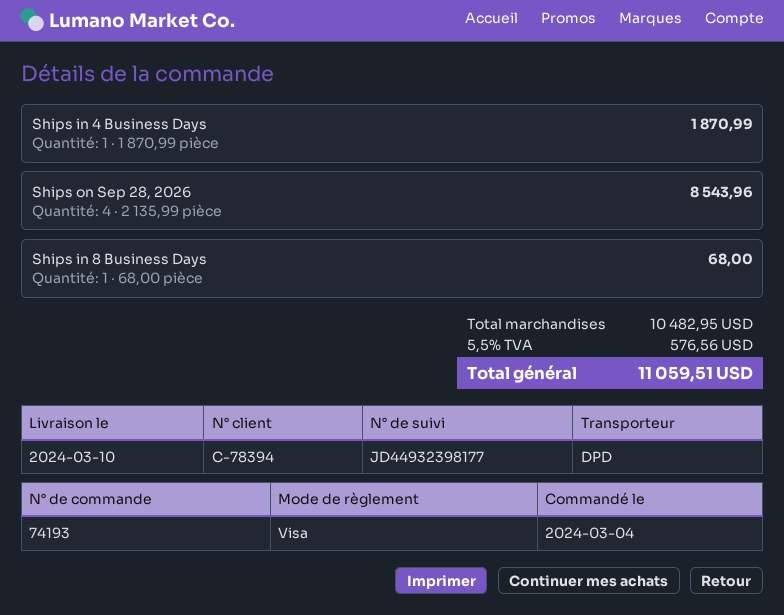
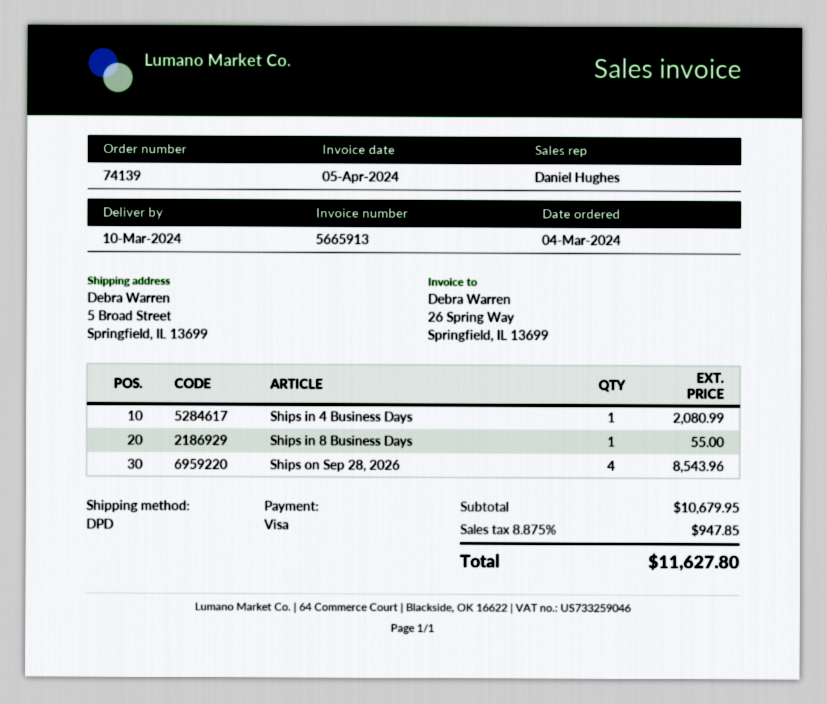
order number: 74193 -> 74139
Ships in 4 Business Days: 1 for 1870.99 -> 1 for 2080.99
Ships in 8 Business Days: 1 for 68.00 -> 1 for 55.00
subtotal: 10482.95 -> 10679.95
tax: 5.5% = 576.56 -> 8.875% = 947.85
total: 11059.51 -> 11627.80

